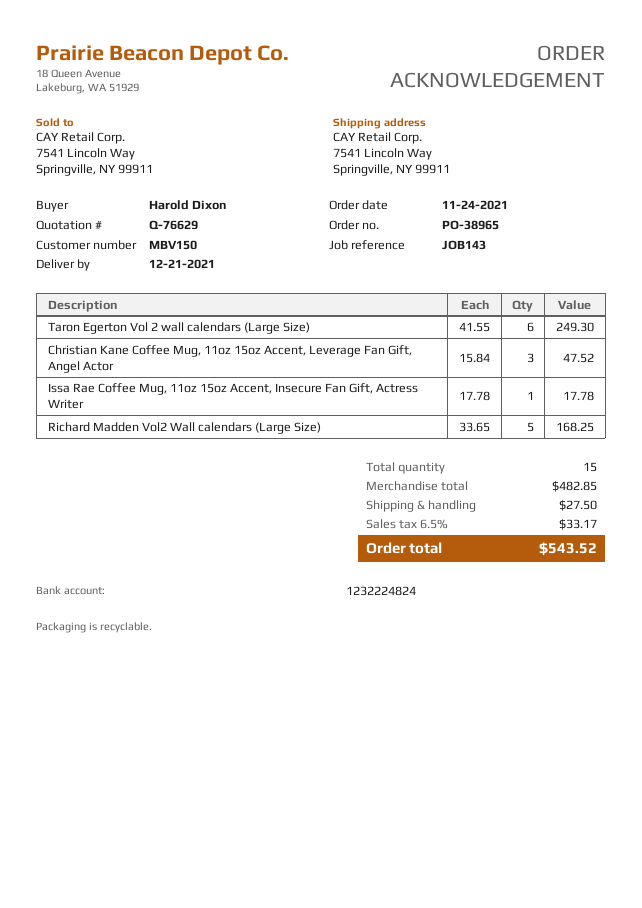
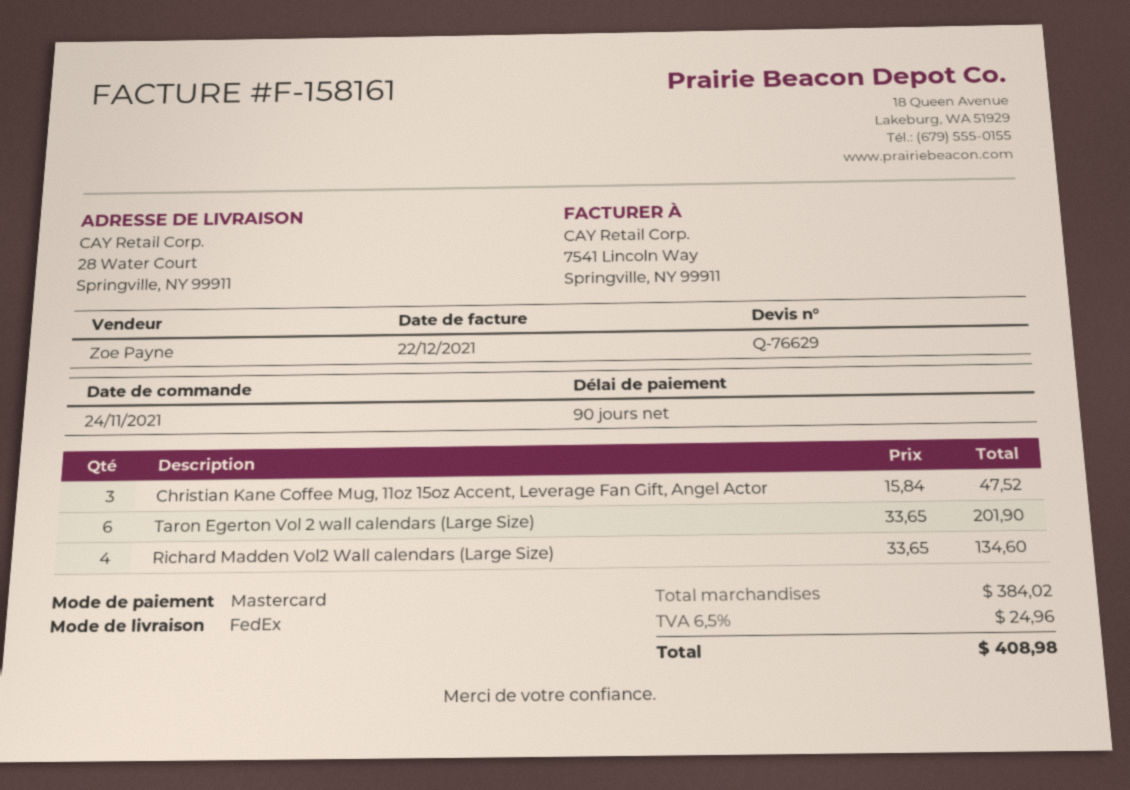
ship to: 7541 Lincoln Way, Springville, NY 99911 -> 28 Water Court, Springville, NY 99911
Taron Egerton Vol 2 wall calendars (Large Size): 6 x 41.55 = 249.30 -> 6 x 33.65 = 201.90
Issa Rae Coffee Mug, 11oz 15oz Accent, Insecure Fan Gift, Actress Writer: 1 x 17.78 = 17.78 -> none
Richard Madden Vol2 Wall calendars (Large Size): 5 x 33.65 = 168.25 -> 4 x 33.65 = 134.60
subtotal: 482.85 -> 384.02
shipping: 27.50 -> none
tax: 6.5% = 33.17 -> 6.5% = 24.96
total: 543.52 -> 408.98

